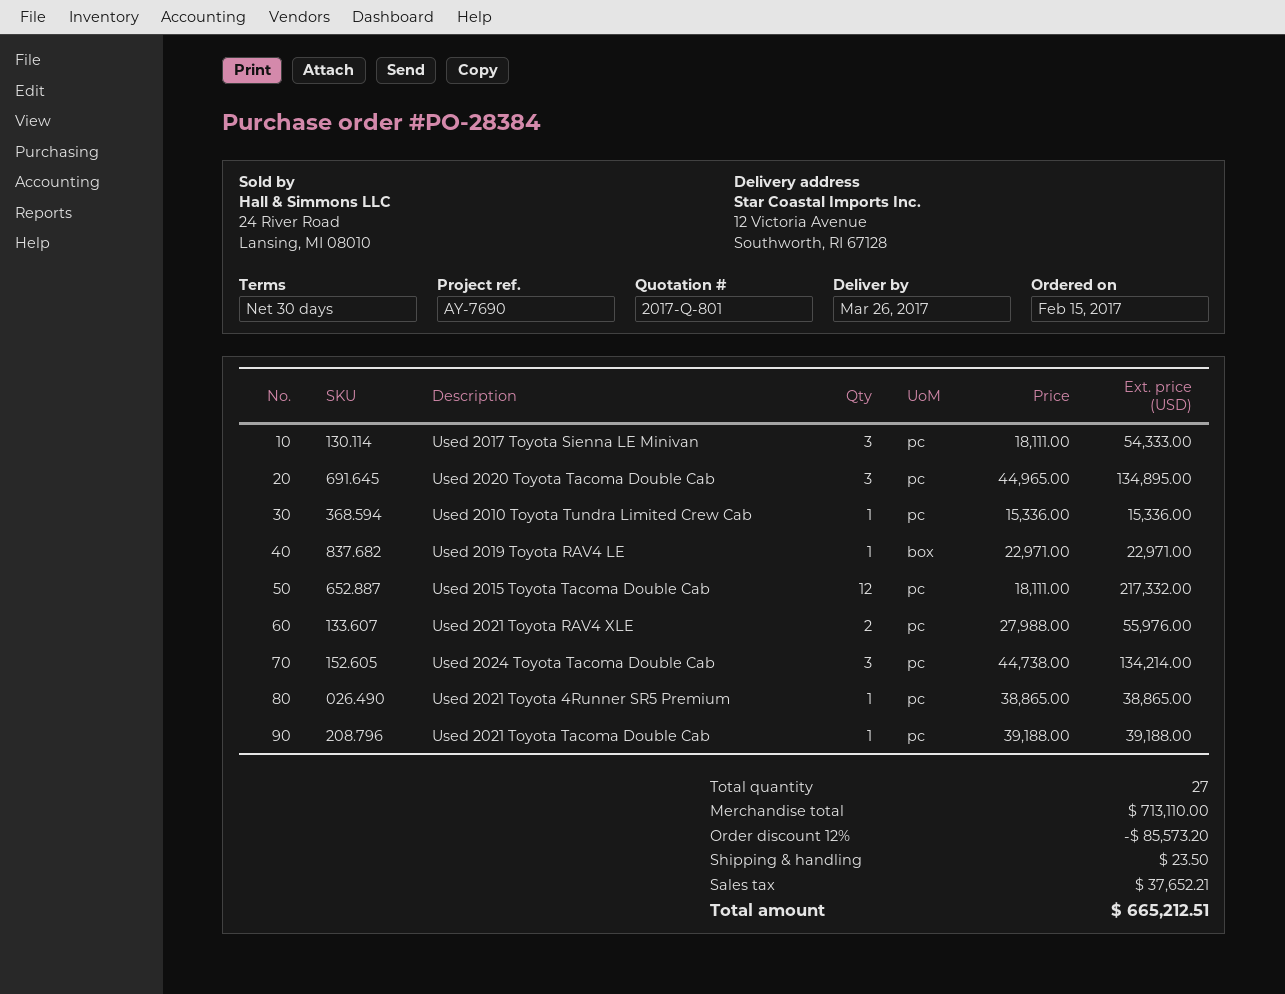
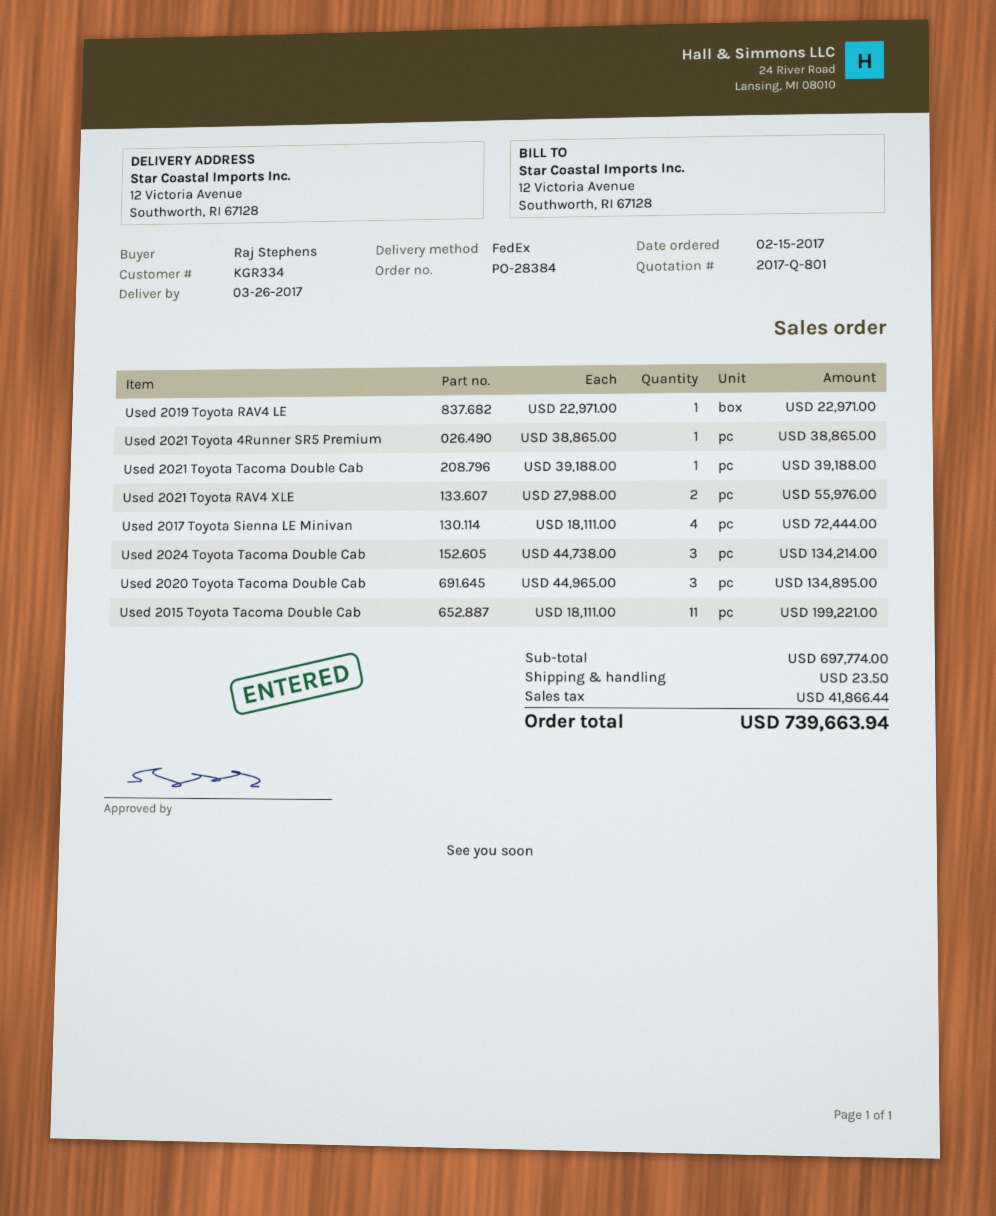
Used 2017 Toyota Sienna LE Minivan: 3 x 18111.00 = 54333.00 -> 4 x 18111.00 = 72444.00
Used 2010 Toyota Tundra Limited Crew Cab: 1 x 15336.00 = 15336.00 -> none
Used 2015 Toyota Tacoma Double Cab: 12 x 18111.00 = 217332.00 -> 11 x 18111.00 = 199221.00
subtotal: 713110.00 -> 697774.00
discount: 12% = 85573.20 -> none
tax: 37652.21 -> 41866.44
total: 665212.51 -> 739663.94

